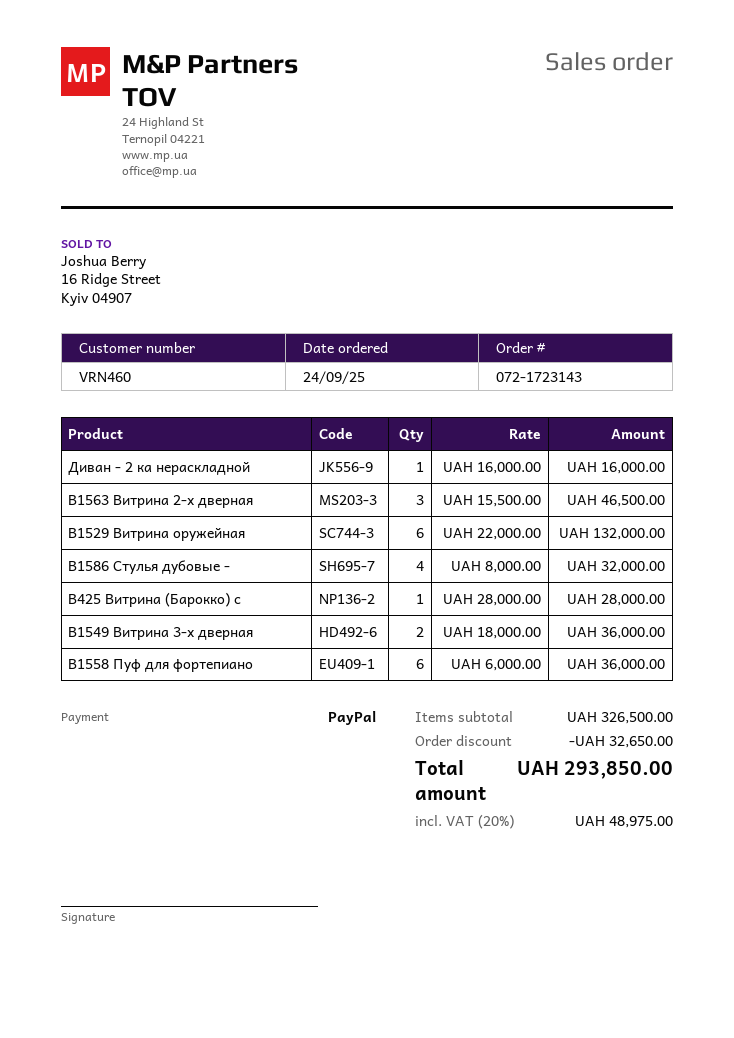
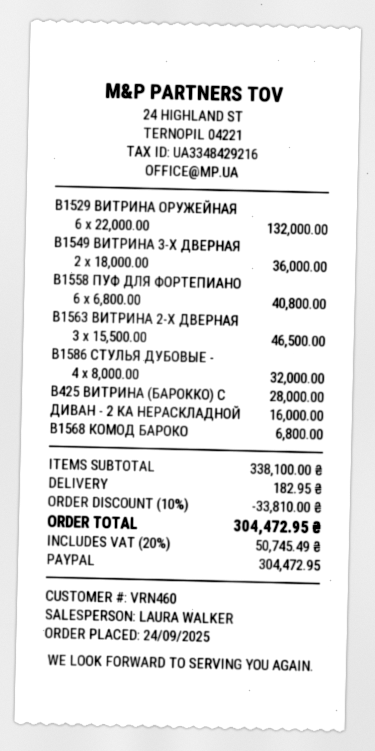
В1558 Пуф для фортепиано: 6 x 6000.00 = 36000.00 -> 6 x 6800.00 = 40800.00
В1568 КОМОД БАРОКО: none -> 1 x 6800.00 = 6800.00
subtotal: 326500.00 -> 338100.00
discount: 32650.00 -> 33810.00
shipping: none -> 182.95
tax: 20% = 48975.00 -> 20% = 50745.49
total: 293850.00 -> 304472.95

